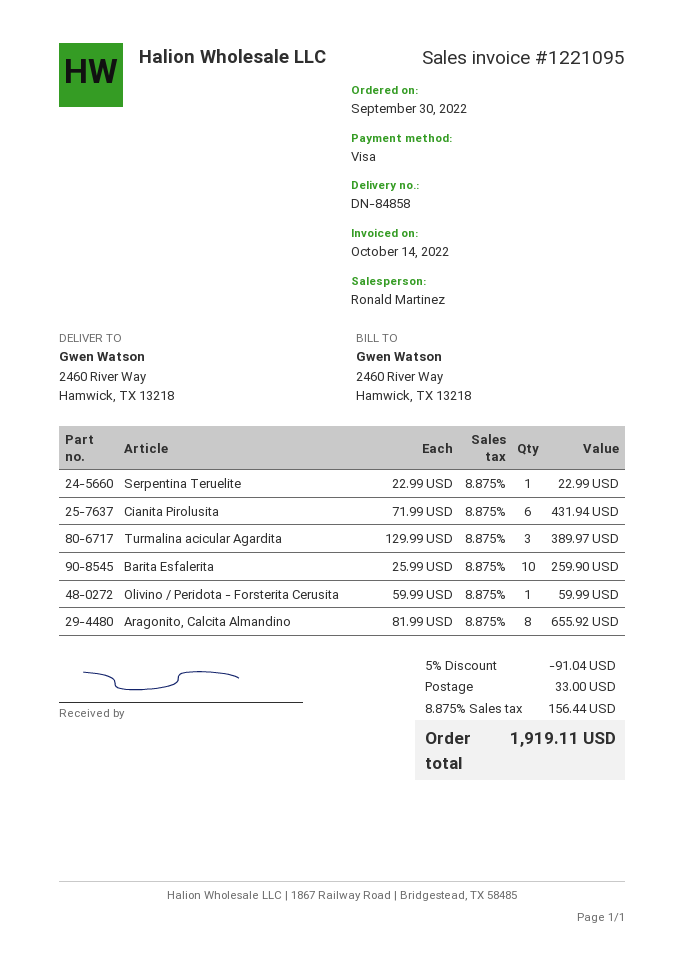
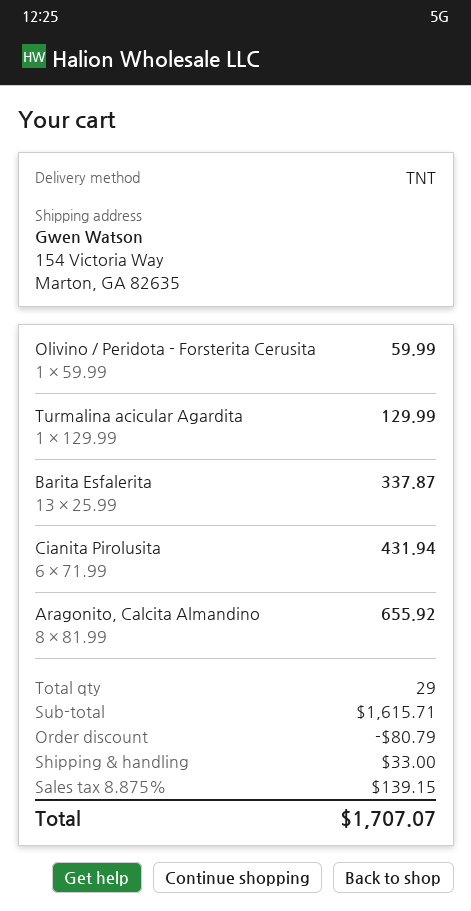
ship to: 2460 River Way, Hamwick, TX 13218 -> 154 Victoria Way, Marton, GA 82635
Serpentina Teruelite: 1 x 22.99 = 22.99 -> none
Turmalina acicular Agardita: 3 x 129.99 = 389.97 -> 1 x 129.99 = 129.99
Barita Esfalerita: 10 x 25.99 = 259.90 -> 13 x 25.99 = 337.87
discount: 91.04 -> 80.79
tax: 8.875% = 156.44 -> 8.875% = 139.15
total: 1919.11 -> 1707.07

